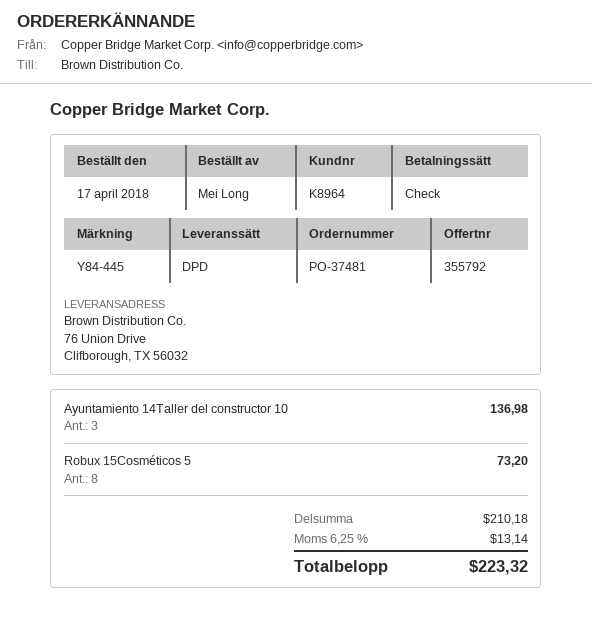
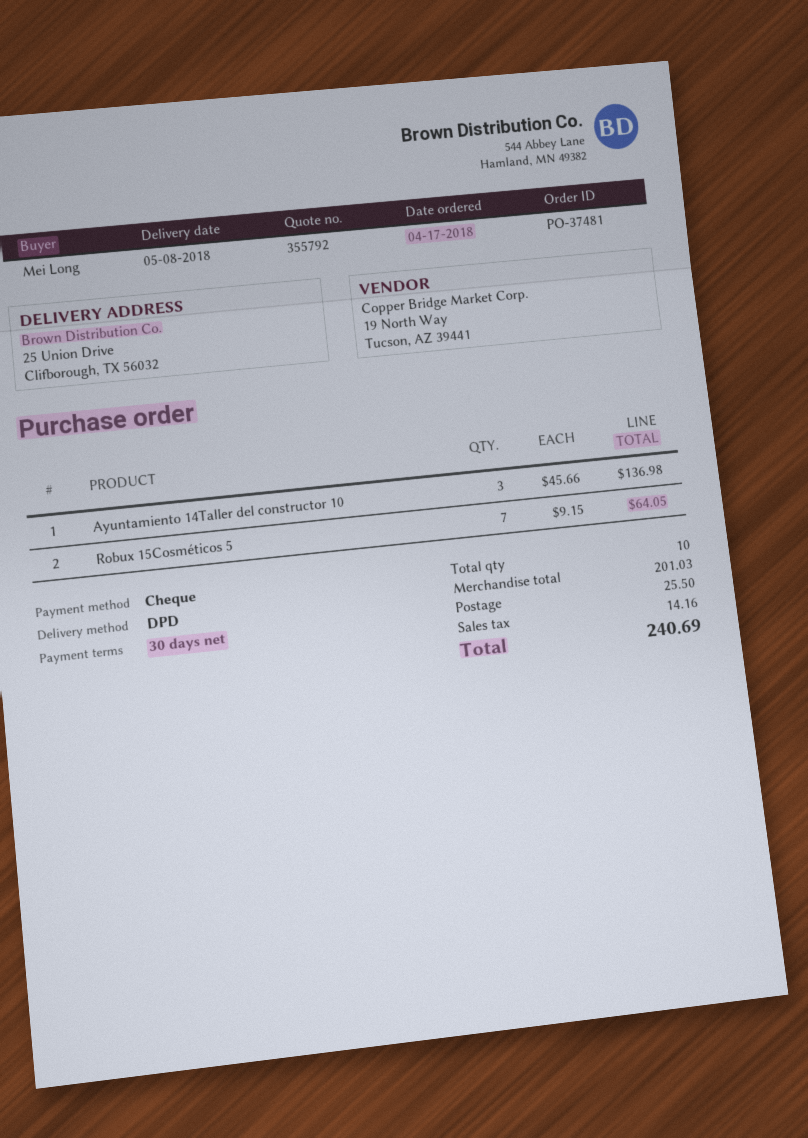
ship to: 76 Union Drive, Clifborough, TX 56032 -> 25 Union Drive, Clifborough, TX 56032
Robux 15Cosméticos 5: 8 for 73.20 -> 7 for 64.05
subtotal: 210.18 -> 201.03
shipping: none -> 25.50
tax: 13.14 -> 14.16
total: 223.32 -> 240.69

